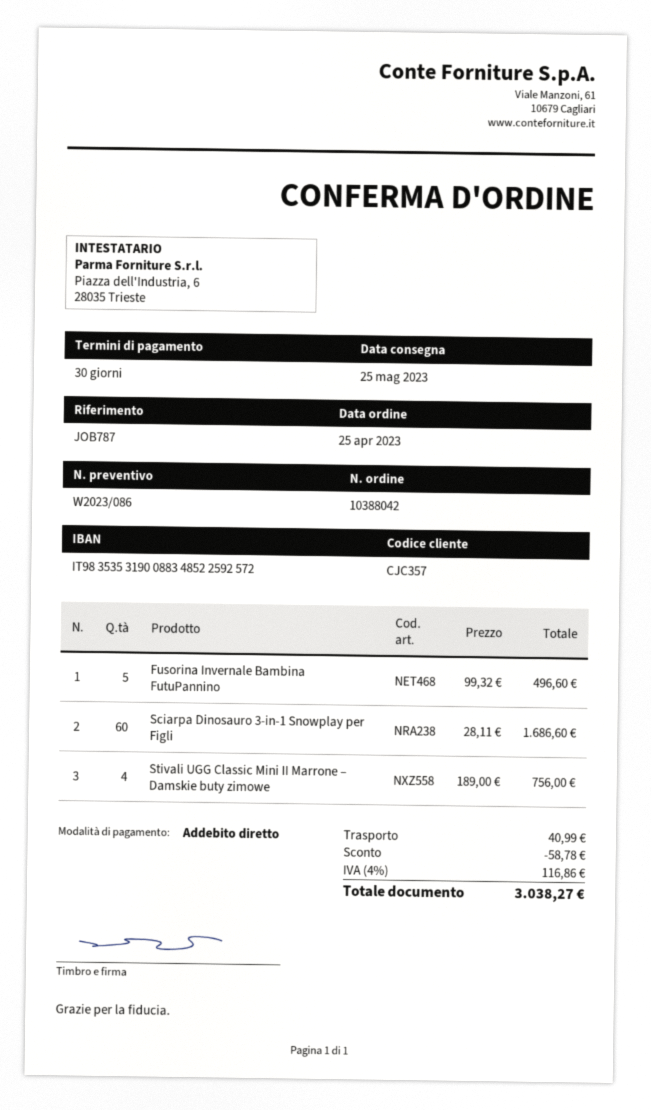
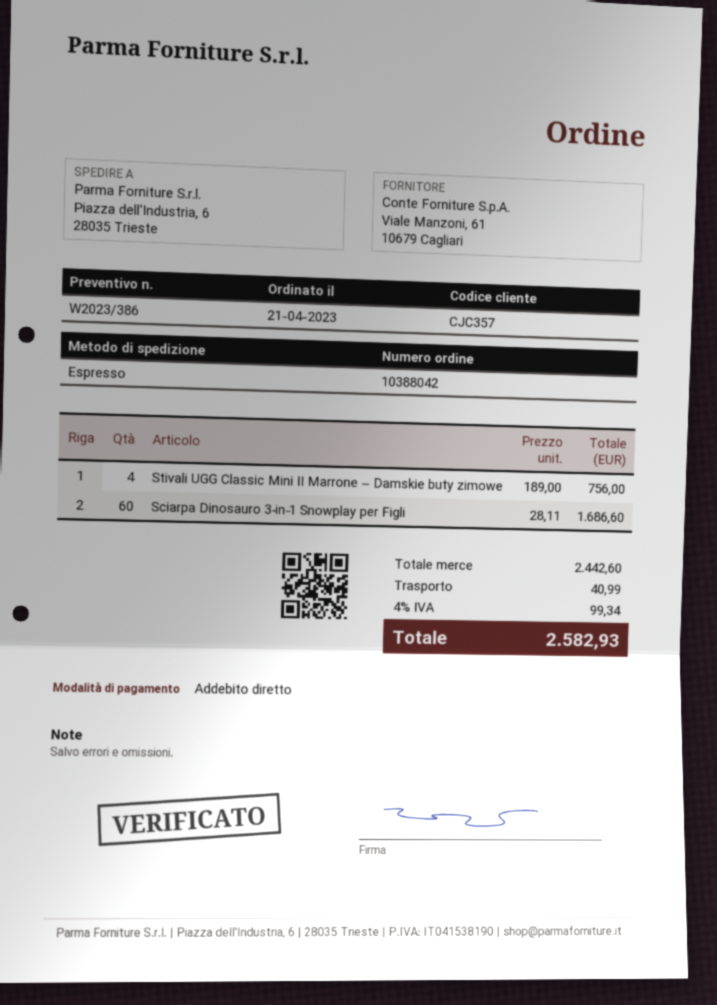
quote number: W2023/086 -> W2023/386
order date: 2023-04-25 -> 2023-04-21
Fusorina Invernale Bambina FutuPannino: 5 x 99.32 = 496.60 -> none
discount: 58.78 -> none
tax: 4% = 116.86 -> 4% = 99.34
total: 3038.27 -> 2582.93

